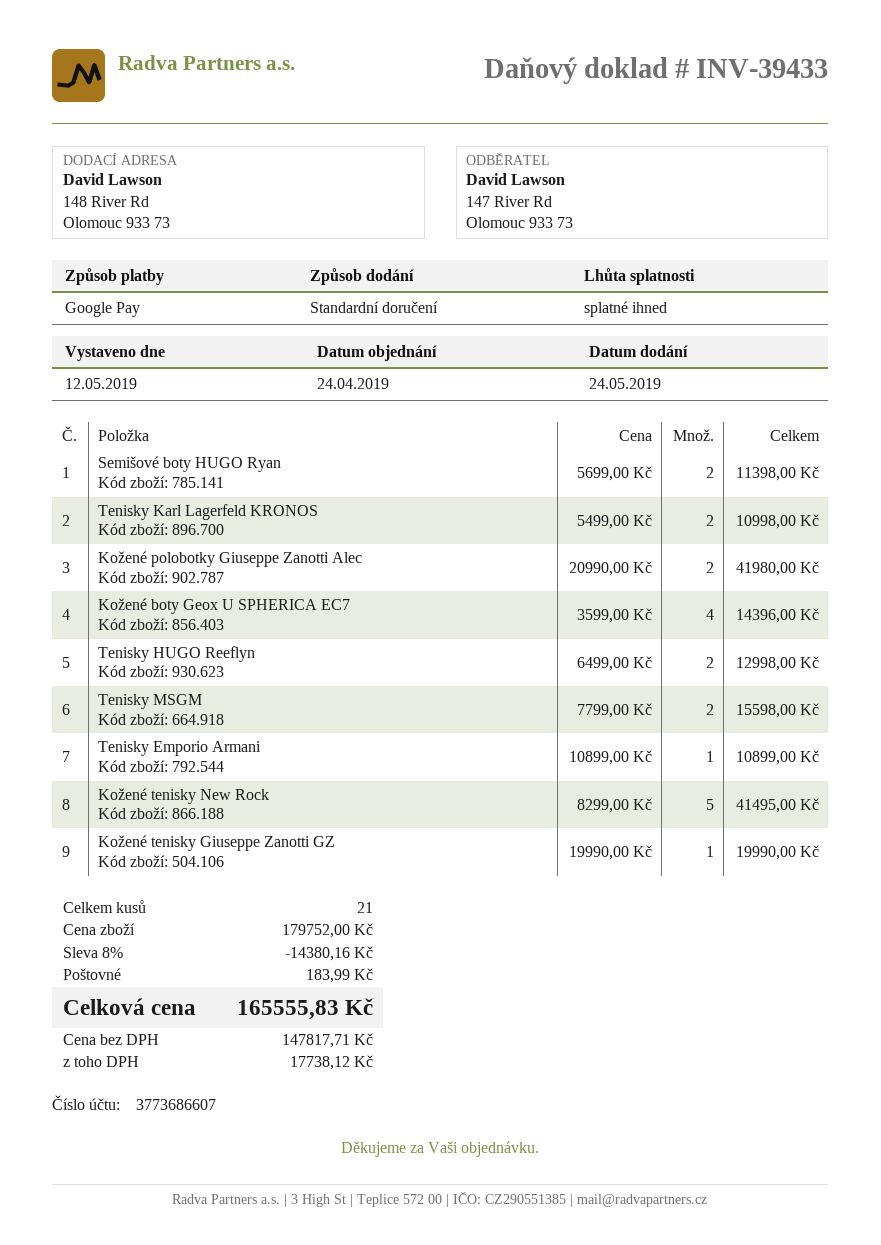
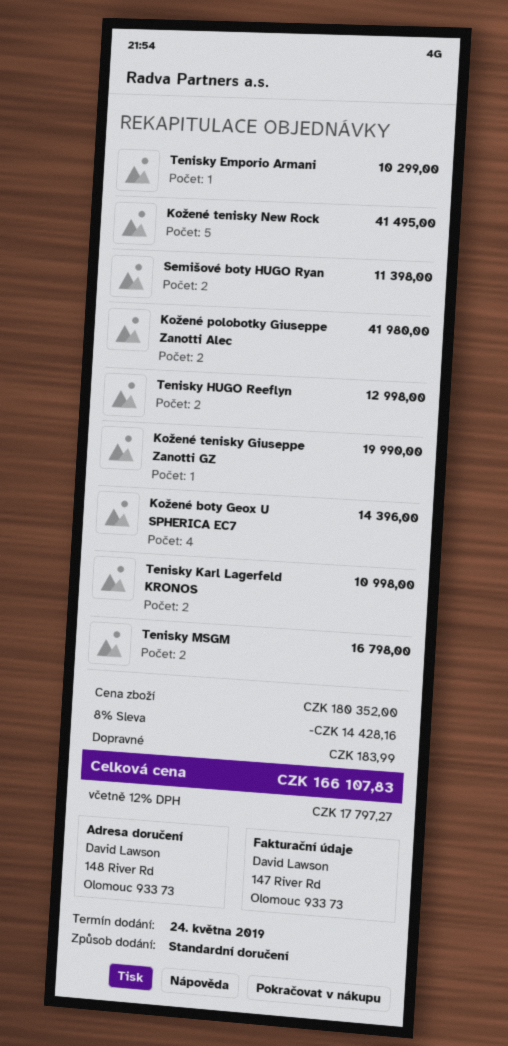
Tenisky MSGM: 2 for 15598.00 -> 2 for 16798.00
Tenisky Emporio Armani: 1 for 10899.00 -> 1 for 10299.00
subtotal: 179752.00 -> 180352.00
discount: 8% = 14380.16 -> 8% = 14428.16
tax: 17738.12 -> 17797.27
total: 165555.83 -> 166107.83

